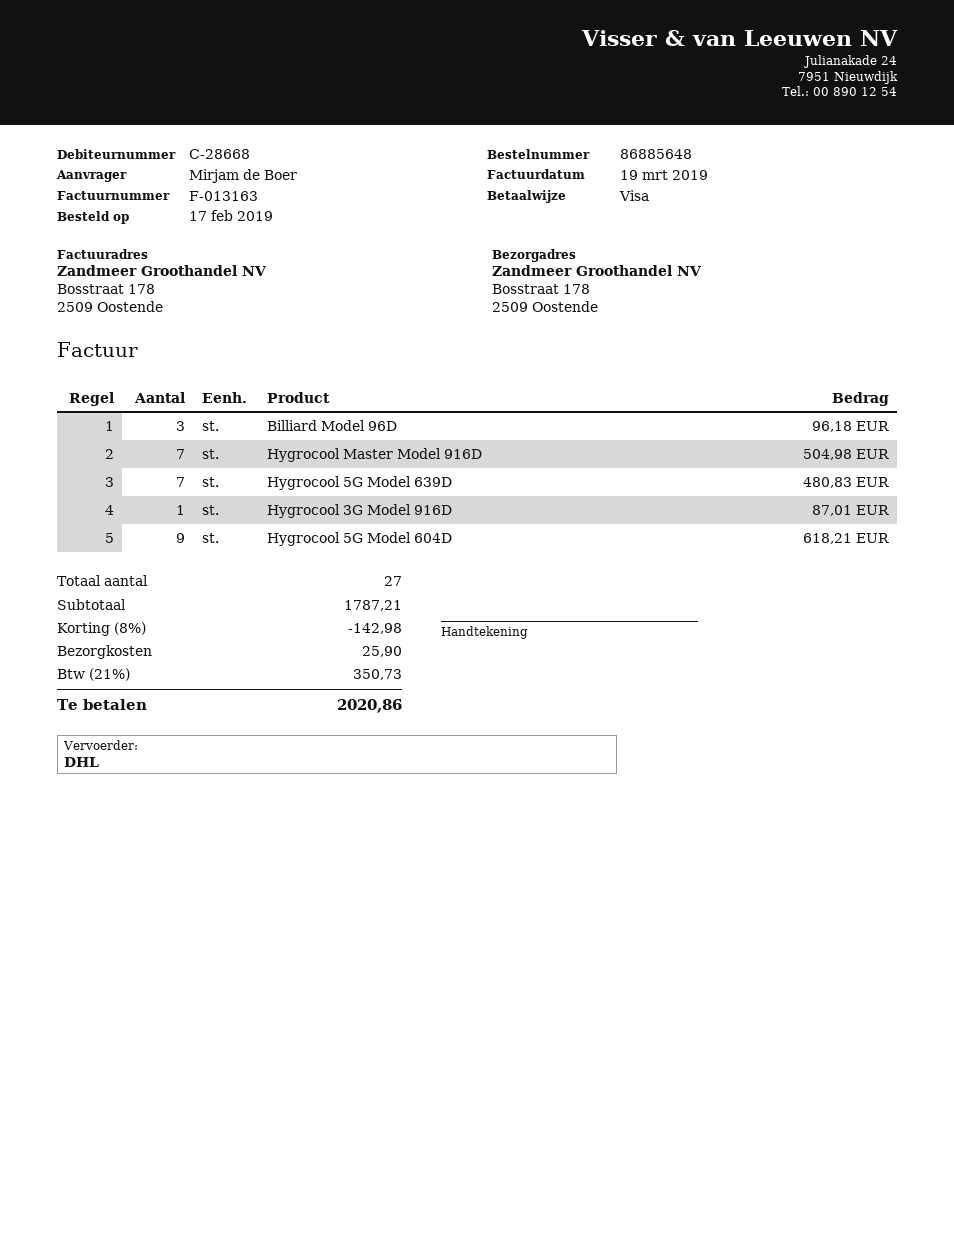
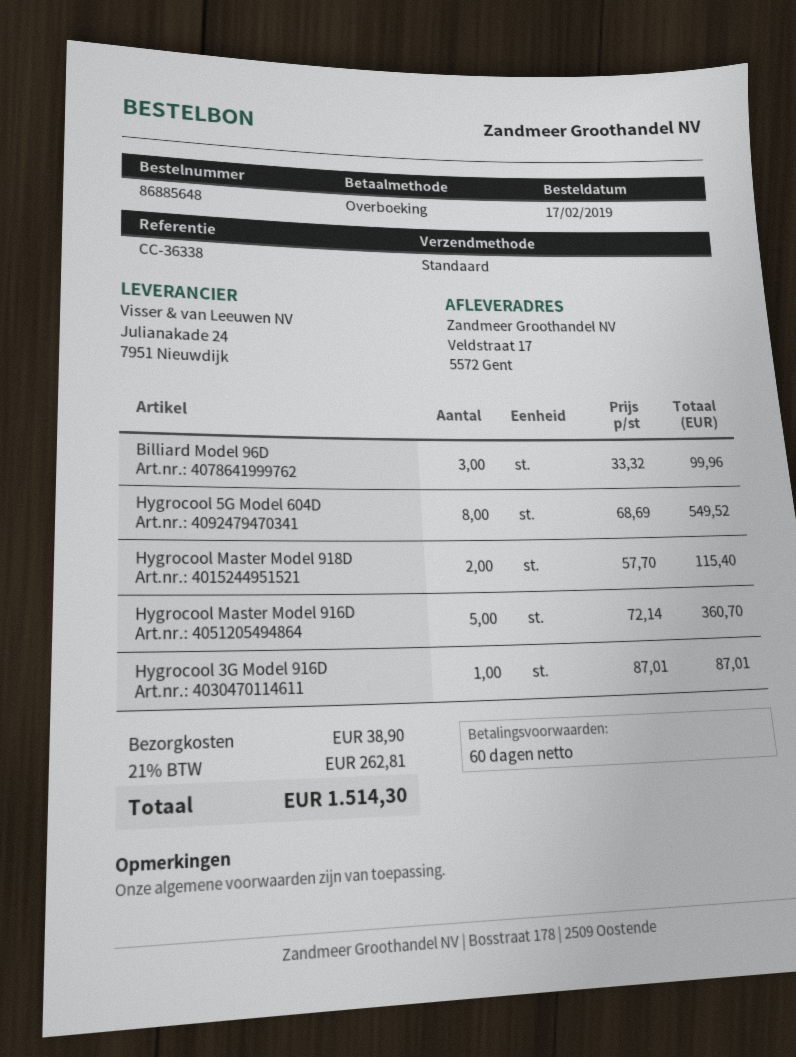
payment method: Visa -> bank transfer
shipping method: DHL -> standard
ship to: Bosstraat 178, 2509 Oostende -> Veldstraat 17, 5572 Gent
Billiard Model 96D: 3 for 96.18 -> 3 for 99.96
Hygrocool Master Model 916D: 7 for 504.98 -> 5 for 360.70
Hygrocool 5G Model 639D: 7 for 480.83 -> none
Hygrocool 5G Model 604D: 9 for 618.21 -> 8 for 549.52
Hygrocool Master Model 918D: none -> 2 for 115.40
discount: 8% = 142.98 -> none
shipping: 25.90 -> 38.90
tax: 21% = 350.73 -> 21% = 262.81
total: 2020.86 -> 1514.30

